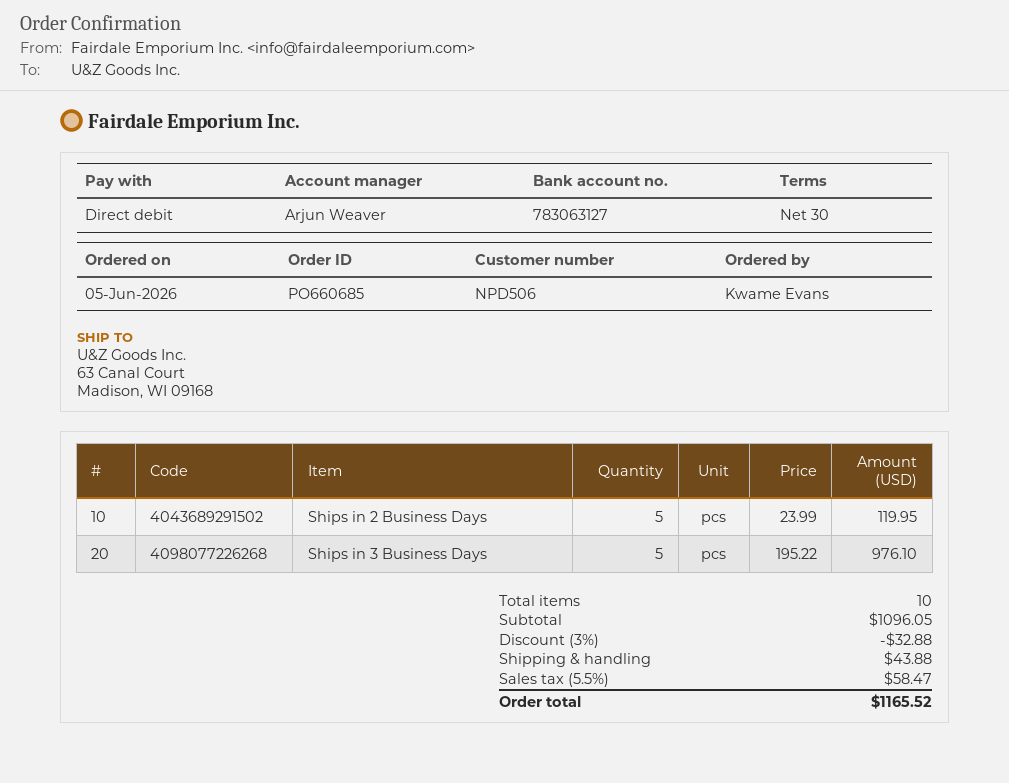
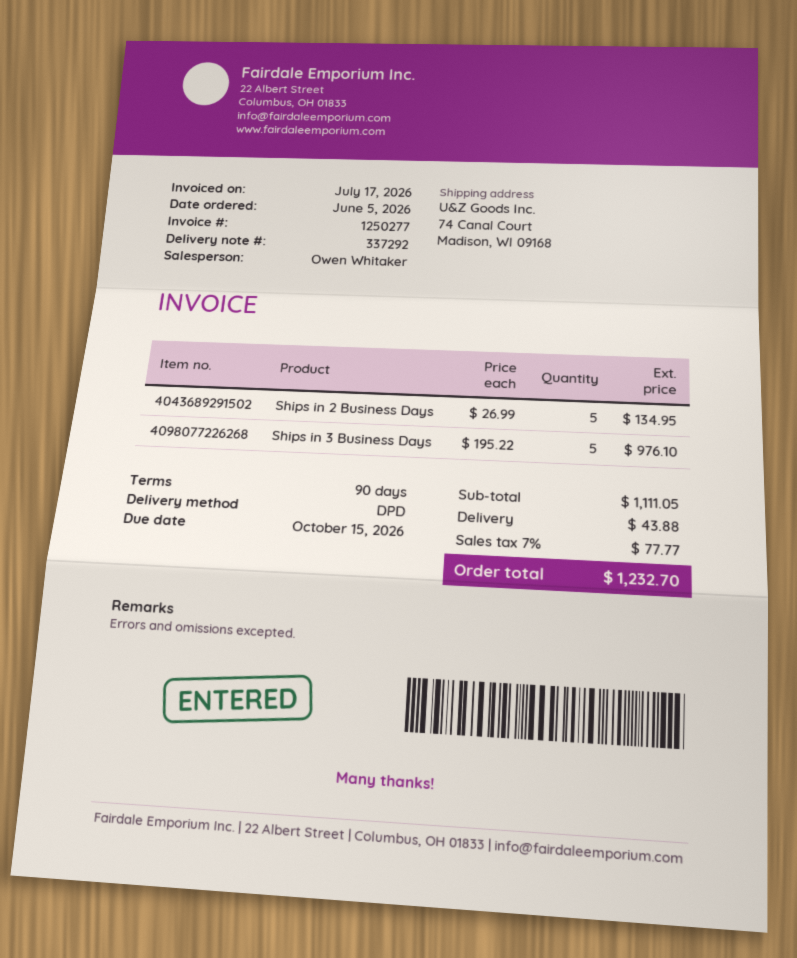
payment terms: 30 days -> 90 days
sales rep: Arjun Weaver -> Owen Whitaker
ship to: 63 Canal Court, Madison, WI 09168 -> 74 Canal Court, Madison, WI 09168
Ships in 2 Business Days: 5 x 23.99 = 119.95 -> 5 x 26.99 = 134.95
subtotal: 1096.05 -> 1111.05
discount: 3% = 32.88 -> none
tax: 5.5% = 58.47 -> 7% = 77.77
total: 1165.52 -> 1232.70

